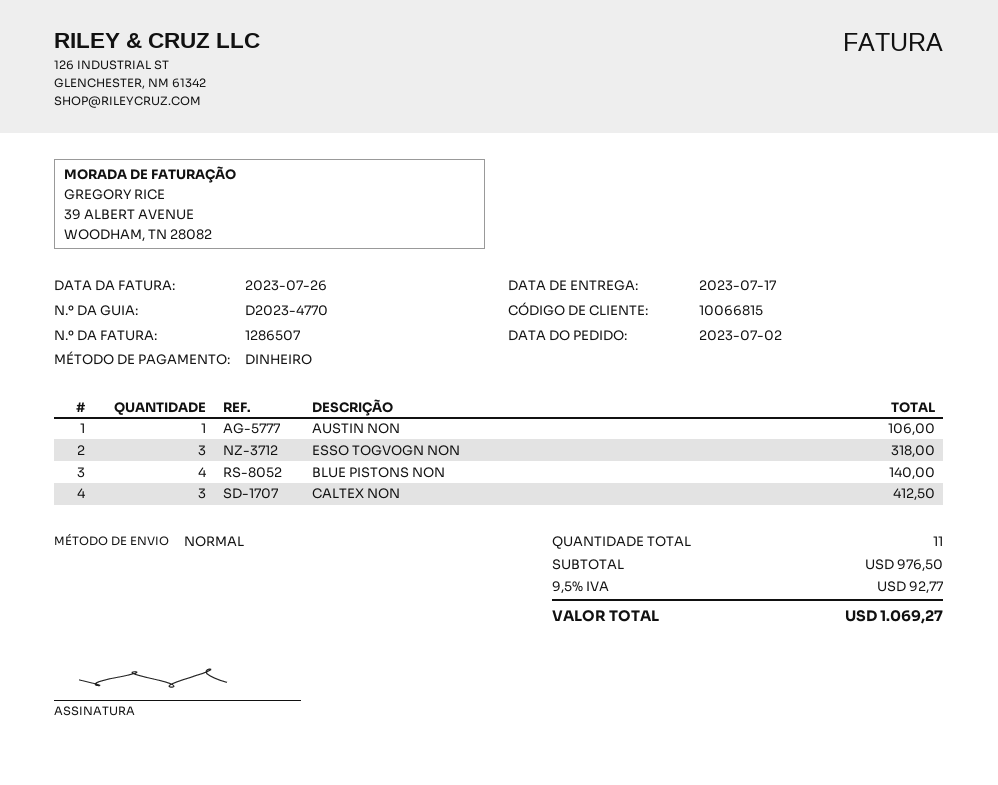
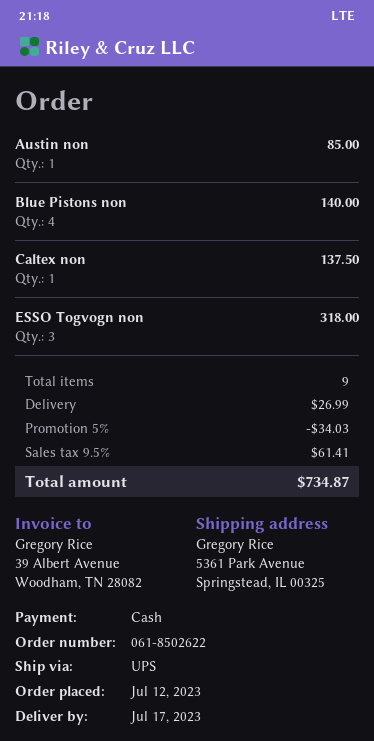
order date: 2023-07-02 -> 2023-07-12
shipping method: standard -> UPS
AUSTIN NON: 1 for 106.00 -> 1 for 85.00
CALTEX NON: 3 for 412.50 -> 1 for 137.50
total quantity: 11 -> 9
discount: none -> 5% = 34.03
shipping: none -> 26.99
tax: 9.5% = 92.77 -> 9.5% = 61.41
total: 1069.27 -> 734.87

